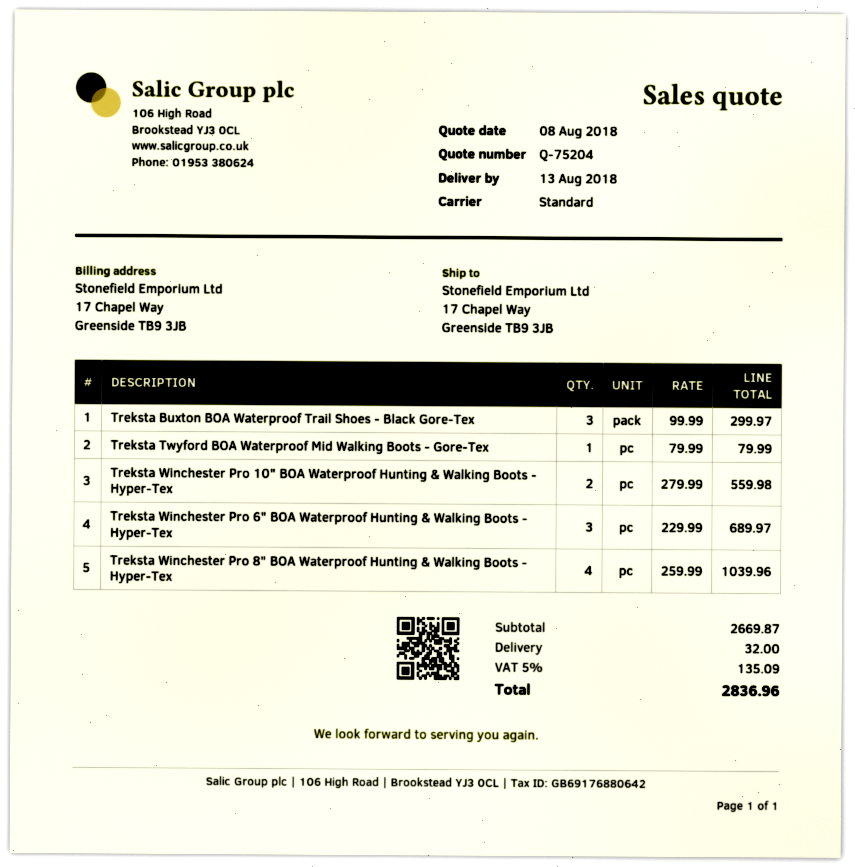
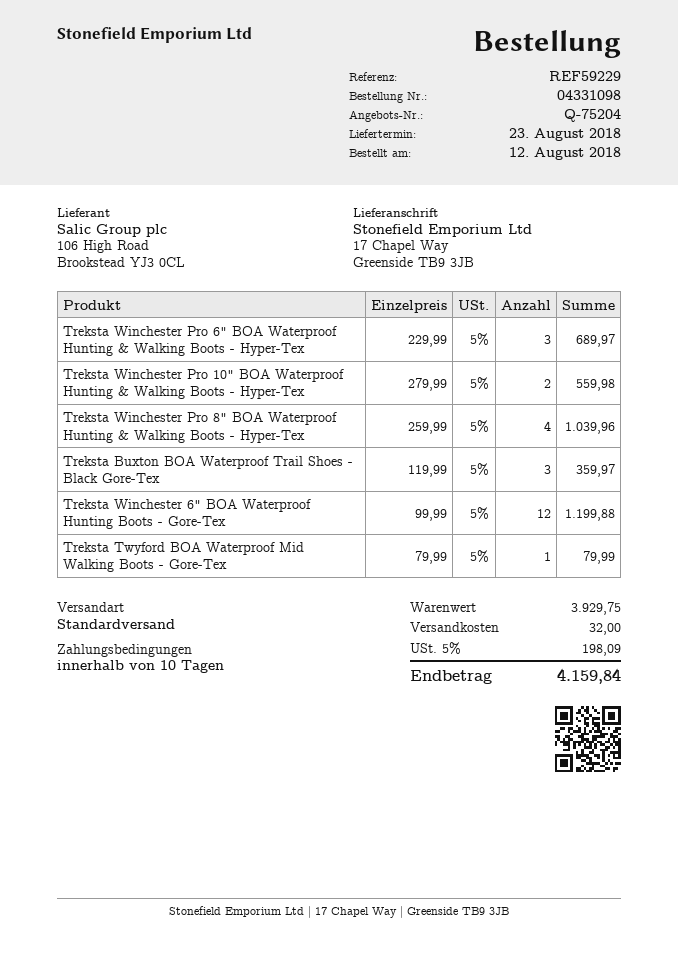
delivery date: 2018-08-13 -> 2018-08-23
Treksta Buxton BOA Waterproof Trail Shoes - Black Gore-Tex: 3 x 99.99 = 299.97 -> 3 x 119.99 = 359.97
Treksta Winchester 6" BOA Waterproof Hunting Boots - Gore-Tex: none -> 12 x 99.99 = 1199.88
subtotal: 2669.87 -> 3929.75
tax: 5% = 135.09 -> 5% = 198.09
total: 2836.96 -> 4159.84

